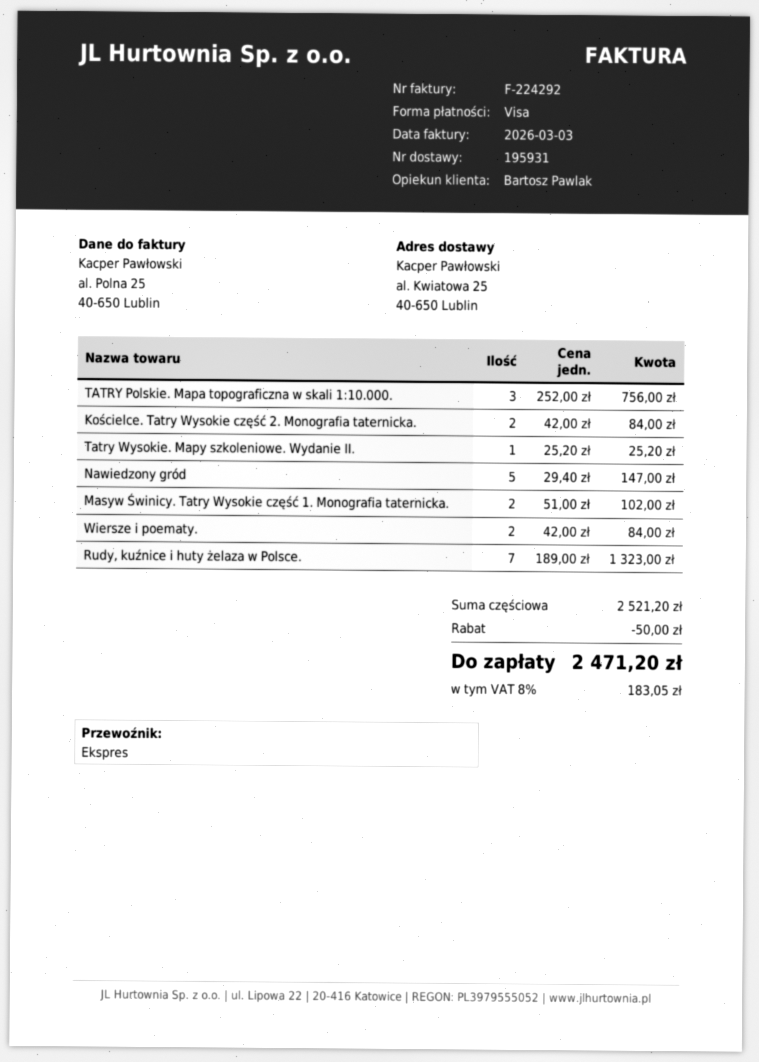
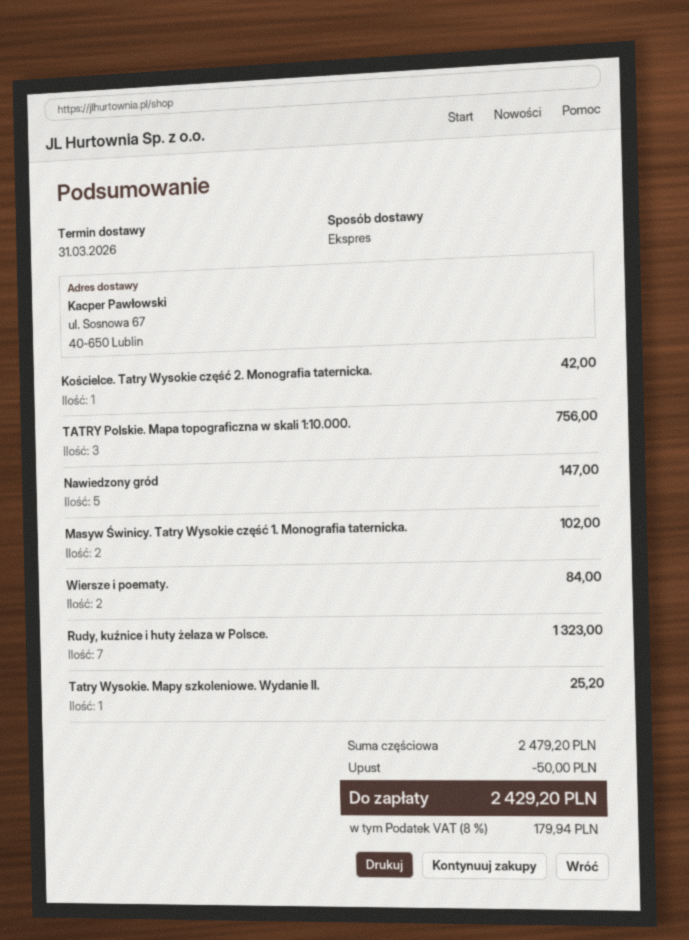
ship to: al. Kwiatowa 25, 40-650 Lublin -> ul. Sosnowa 67, 40-650 Lublin
Kościelce. Tatry Wysokie część 2. Monografia taternicka.: 2 for 84.00 -> 1 for 42.00
subtotal: 2521.20 -> 2479.20
tax: 8% = 183.05 -> 8% = 179.94
total: 2471.20 -> 2429.20

